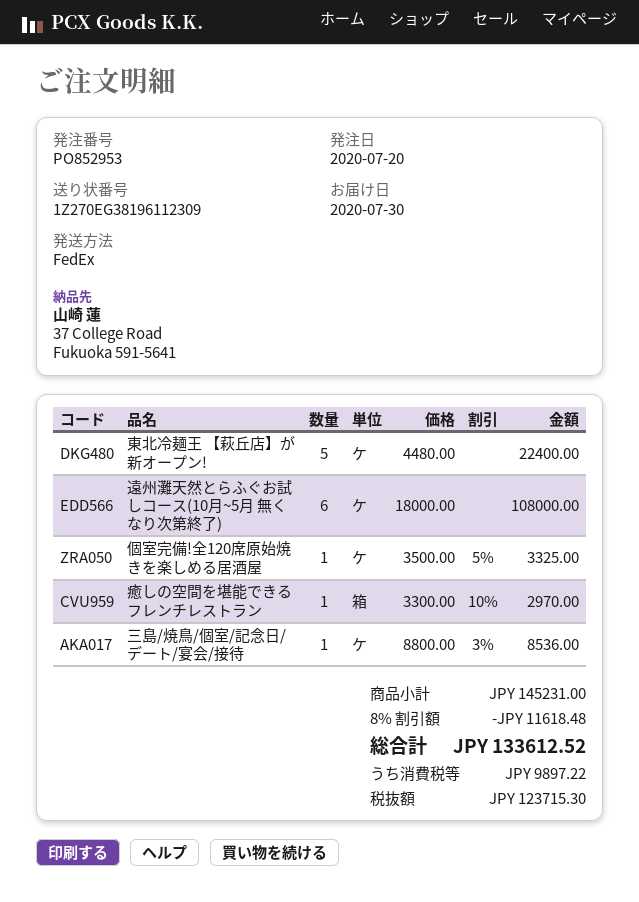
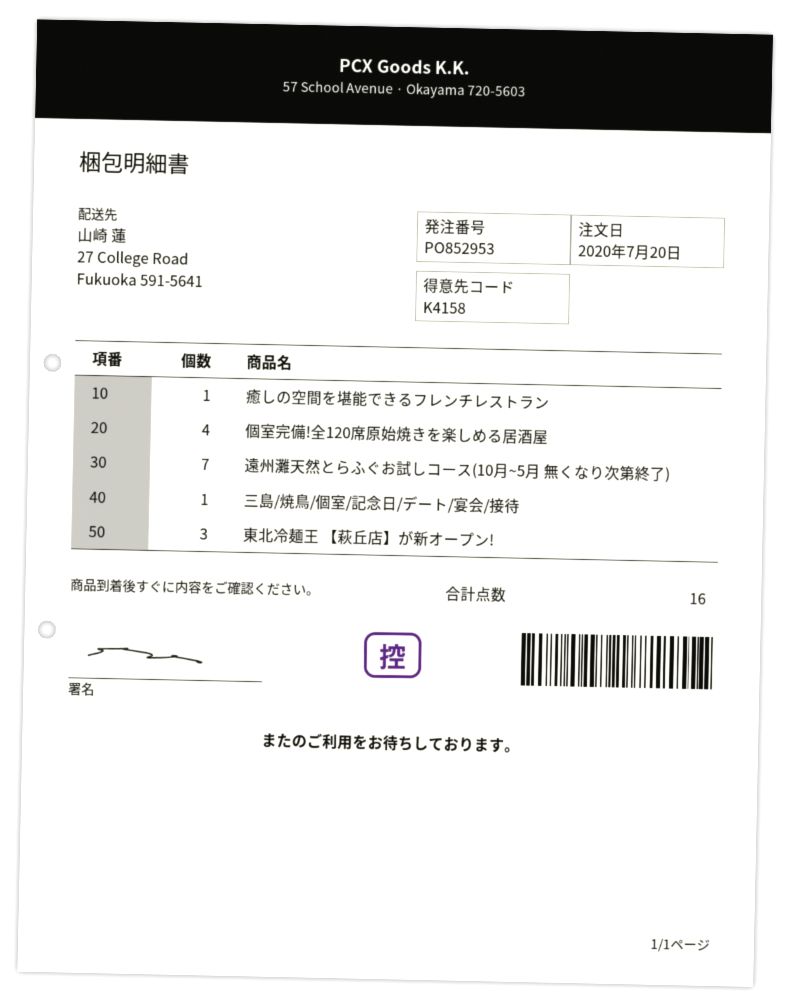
ship to: 37 College Road, Fukuoka 591-5641 -> 27 College Road, Fukuoka 591-5641
東北冷麺王 【萩丘店】が新オープン!: 5 -> 3
遠州灘天然とらふぐお試しコース(10月~5月 無くなり次第終了): 6 -> 7
個室完備!全120席原始焼きを楽しめる居酒屋: 1 -> 4

